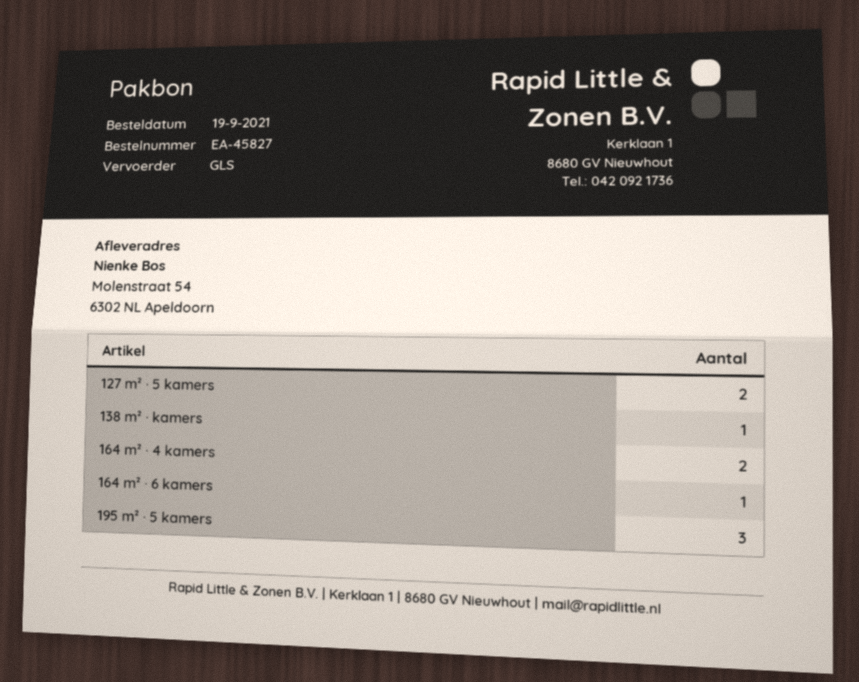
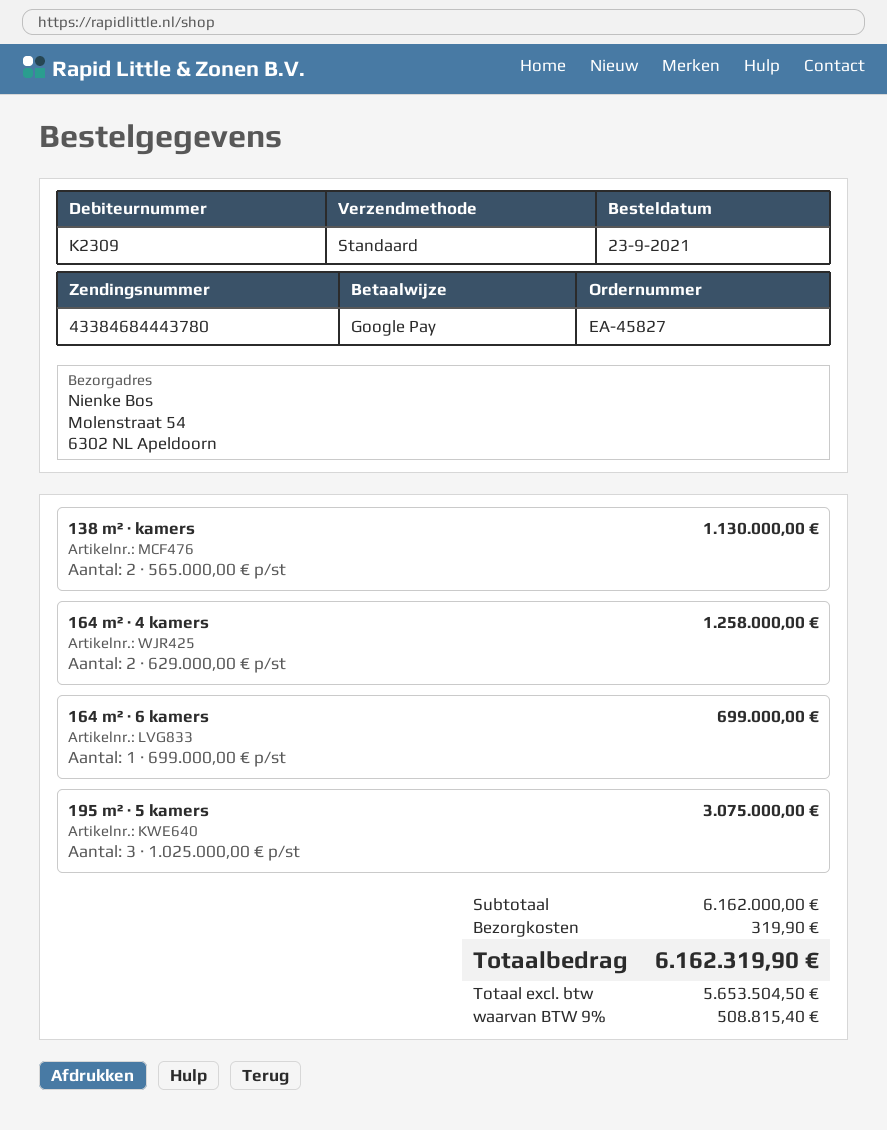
order date: 2021-09-19 -> 2021-09-23
shipping method: GLS -> standard
127 m² · 5 kamers: 2 -> none
138 m² · kamers: 1 -> 2

